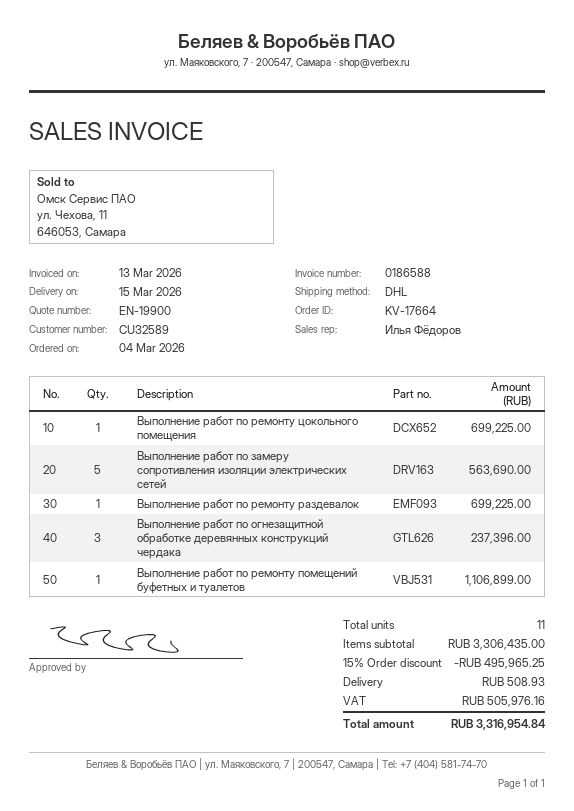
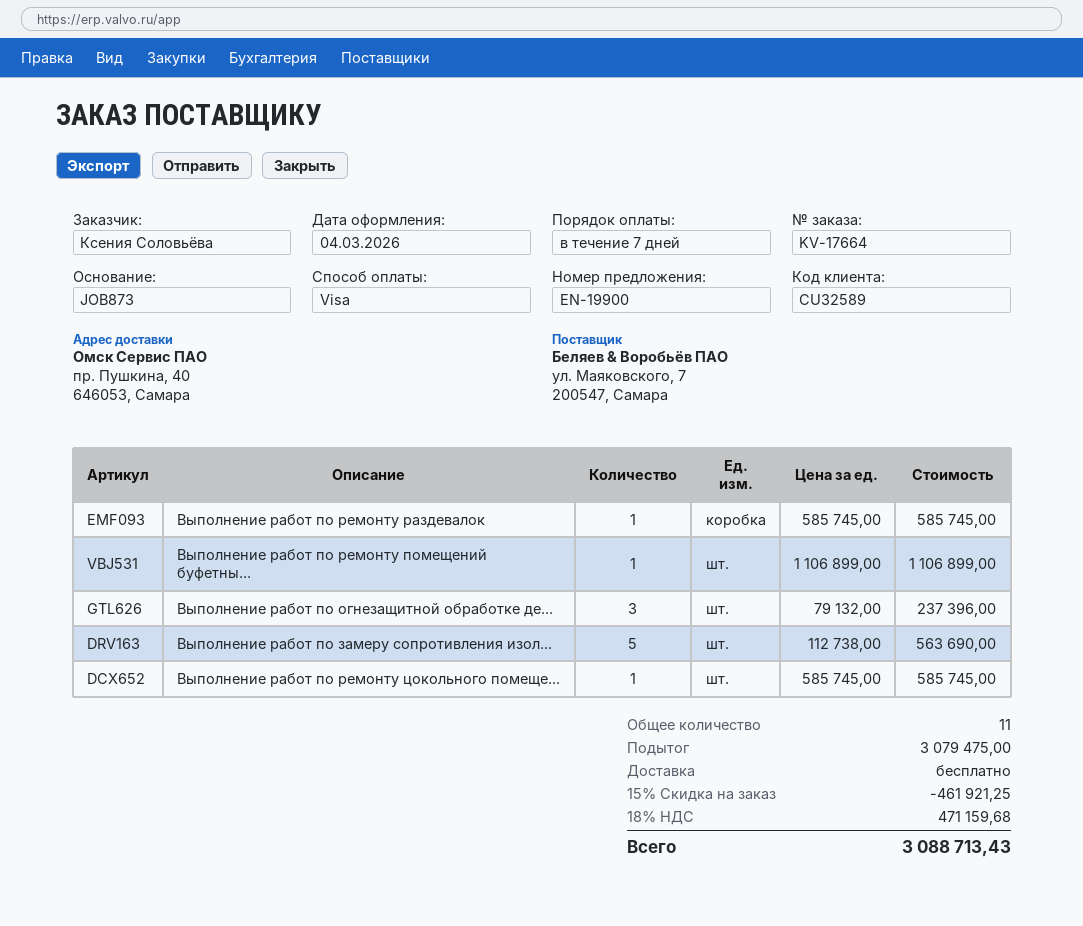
Выполнение работ по ремонту цокольного помещения: 1 for 699225.00 -> 1 for 585745.00
Выполнение работ по ремонту раздевалок: 1 for 699225.00 -> 1 for 585745.00
subtotal: 3306435.00 -> 3079475.00
discount: 15% = 495965.25 -> 15% = 461921.25
shipping: 508.93 -> 0.00
tax: 505976.16 -> 471159.68
total: 3316954.84 -> 3088713.43

